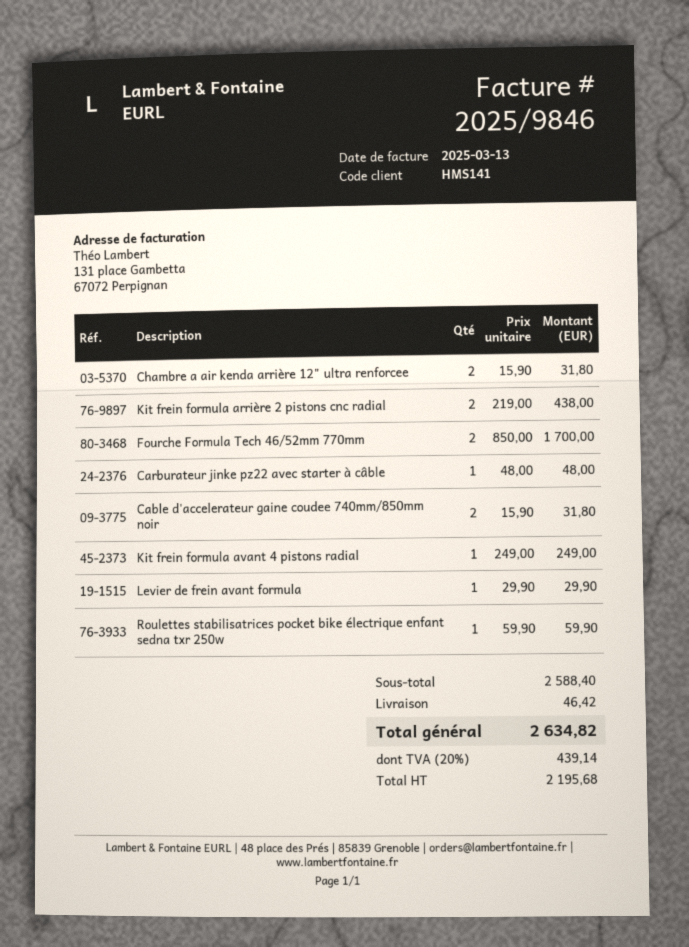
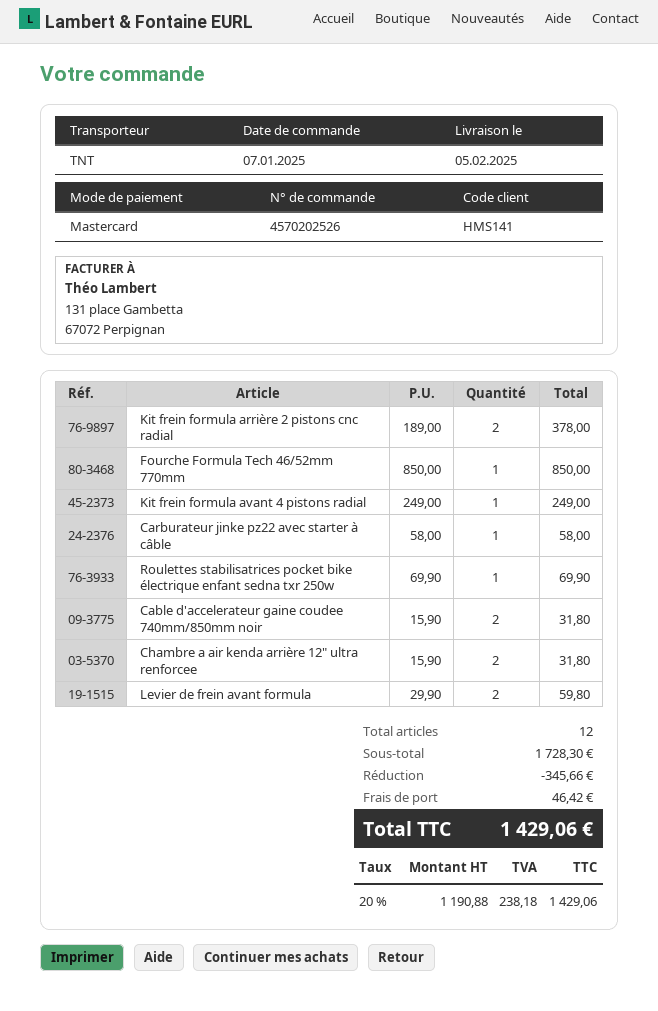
Kit frein formula arrière 2 pistons cnc radial: 2 x 219.00 = 438.00 -> 2 x 189.00 = 378.00
Fourche Formula Tech 46/52mm 770mm: 2 x 850.00 = 1700.00 -> 1 x 850.00 = 850.00
Carburateur jinke pz22 avec starter à câble: 1 x 48.00 = 48.00 -> 1 x 58.00 = 58.00
Levier de frein avant formula: 1 x 29.90 = 29.90 -> 2 x 29.90 = 59.80
Roulettes stabilisatrices pocket bike électrique enfant sedna txr 250w: 1 x 59.90 = 59.90 -> 1 x 69.90 = 69.90
subtotal: 2588.40 -> 1728.30
discount: none -> 345.66
net: 2195.68 -> 1190.88
tax: 20% = 439.14 -> 20% = 238.18
total: 2634.82 -> 1429.06

